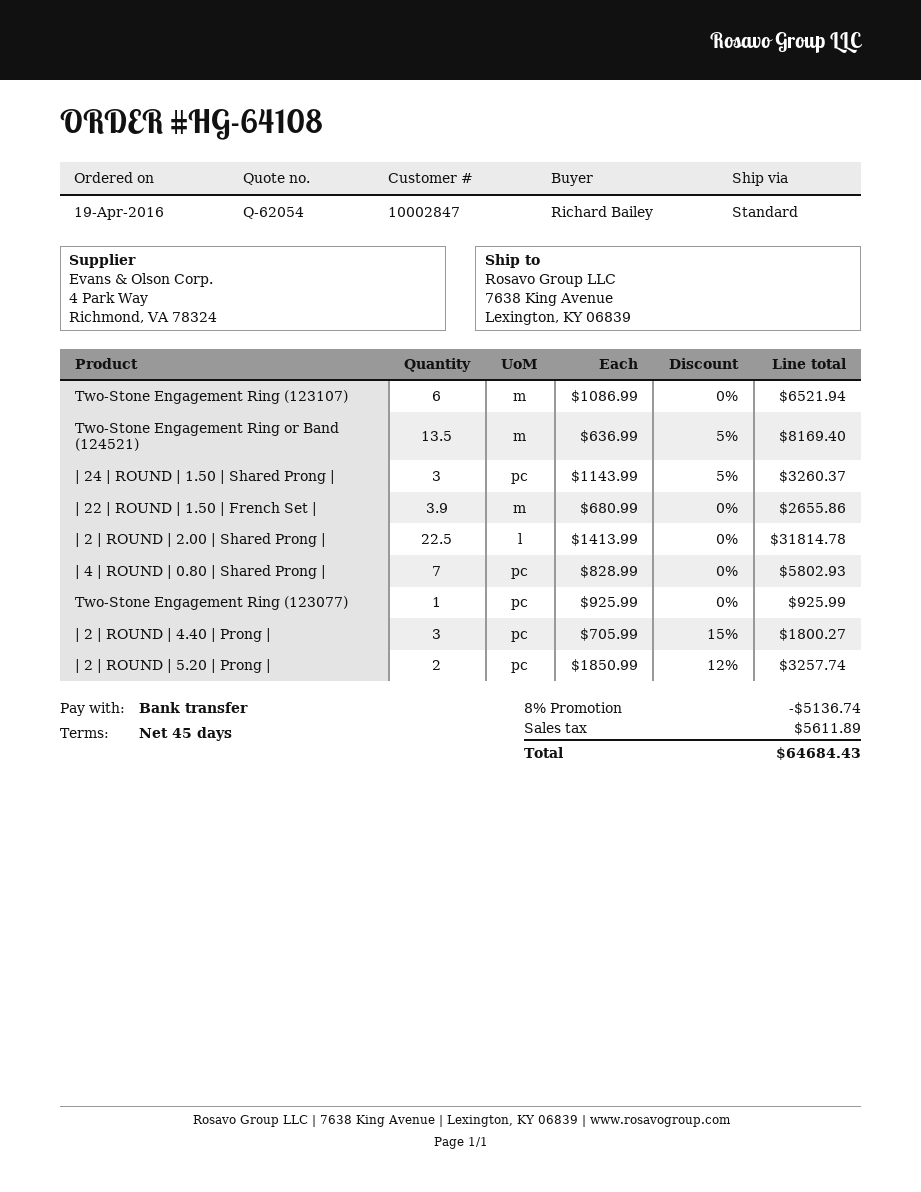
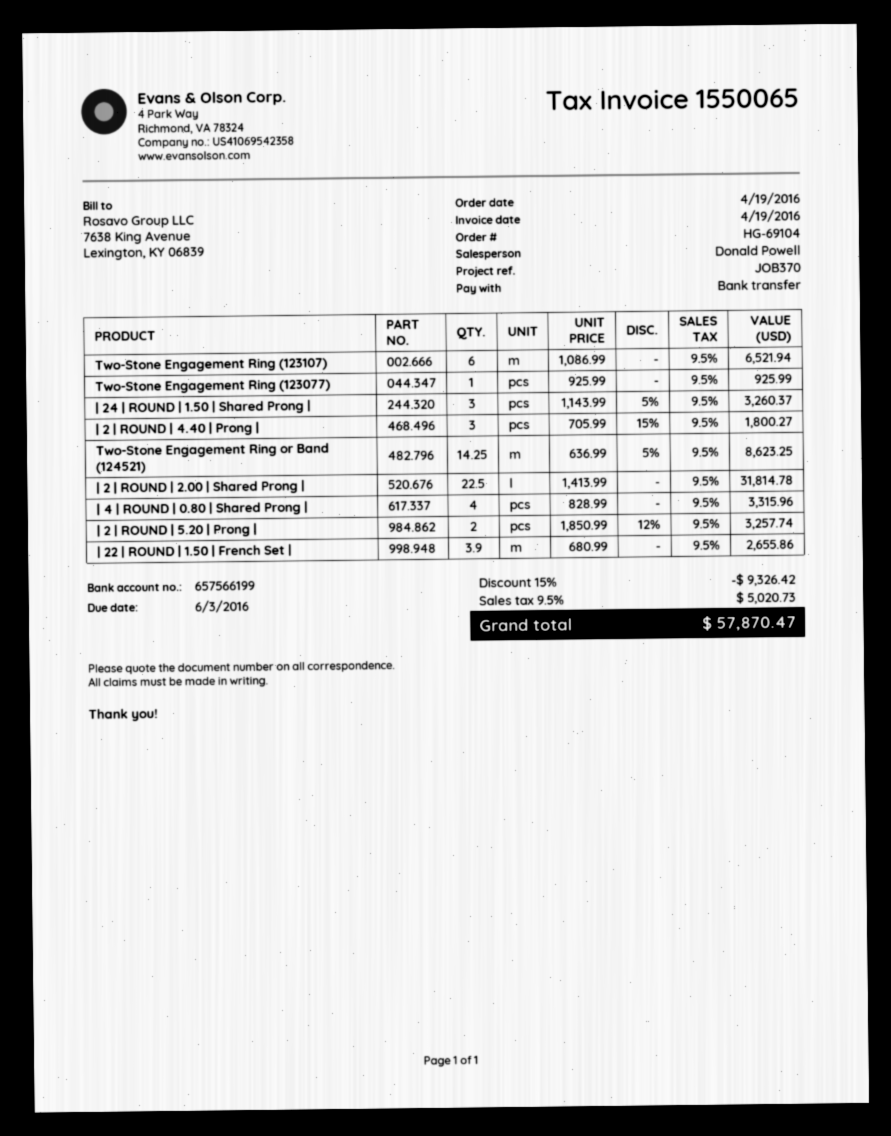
order number: HG-64108 -> HG-69104
Two-Stone Engagement Ring or Band (124521): 13.5 x 636.99 - 5% = 8169.40 -> 14.25 x 636.99 - 5% = 8623.25
| 4 | ROUND | 0.80 | Shared Prong |: 7 x 828.99 = 5802.93 -> 4 x 828.99 = 3315.96
discount: 8% = 5136.74 -> 15% = 9326.42
tax: 5611.89 -> 5020.73
total: 64684.43 -> 57870.47

